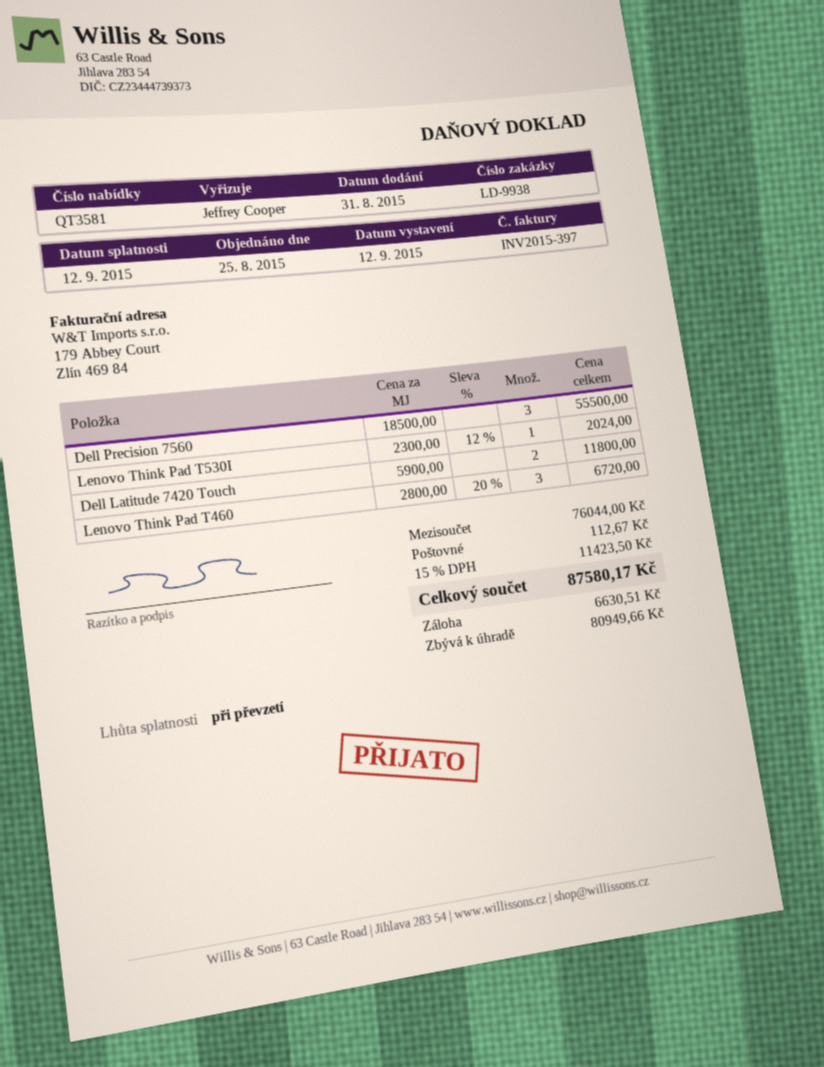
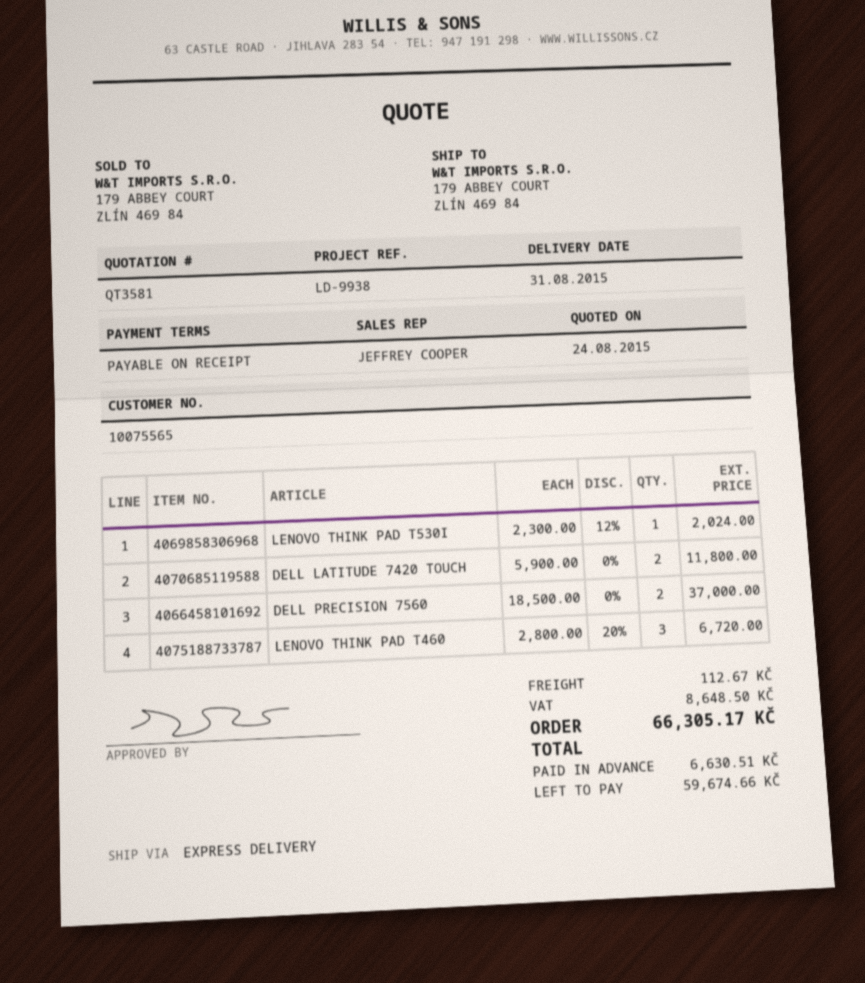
Dell Precision 7560: 3 x 18500.00 = 55500.00 -> 2 x 18500.00 = 37000.00
tax: 11423.50 -> 8648.50
total: 87580.17 -> 66305.17
balance: 80949.66 -> 59674.66

